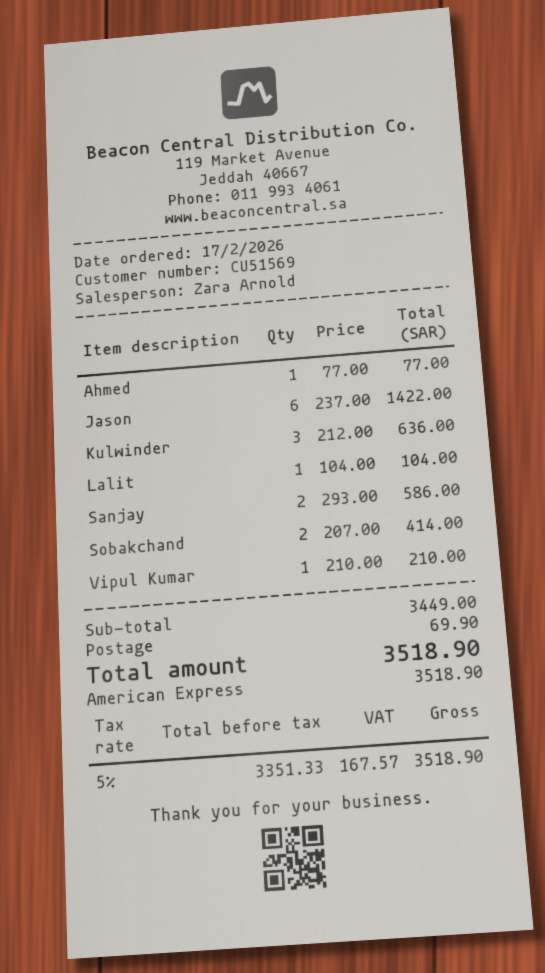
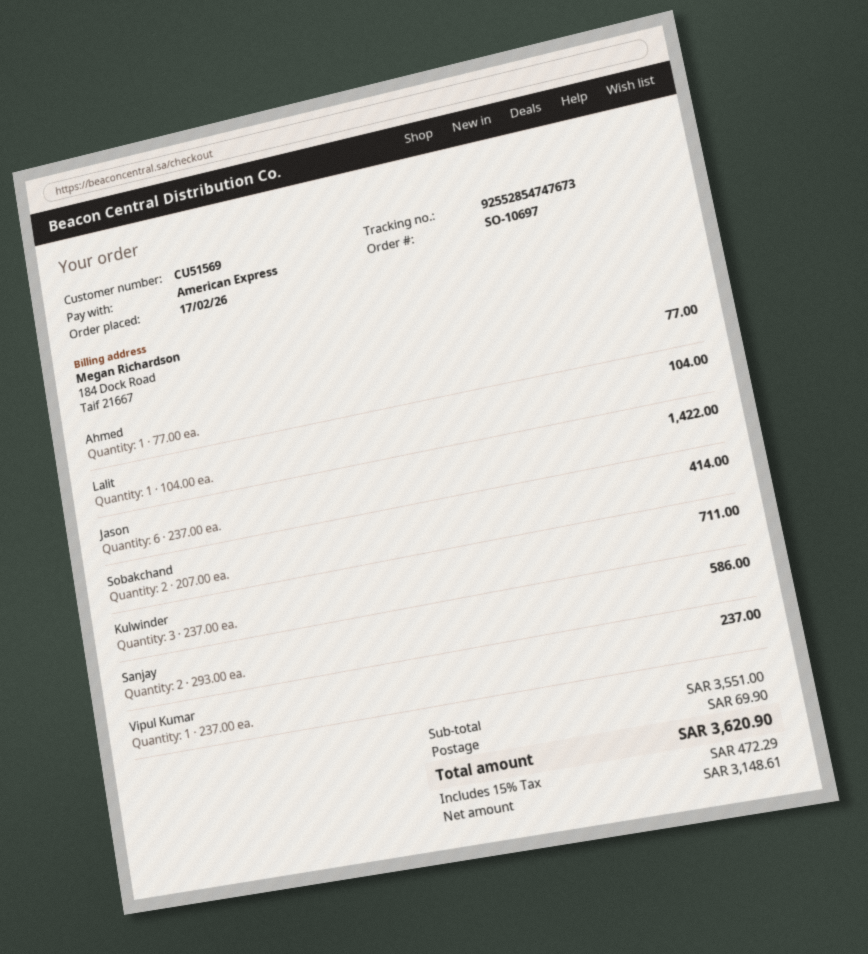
Kulwinder: 3 x 212.00 = 636.00 -> 3 x 237.00 = 711.00
Vipul Kumar: 1 x 210.00 = 210.00 -> 1 x 237.00 = 237.00
subtotal: 3449.00 -> 3551.00
net: 3351.33 -> 3148.61
tax: 5% = 167.57 -> 15% = 472.29
total: 3518.90 -> 3620.90

